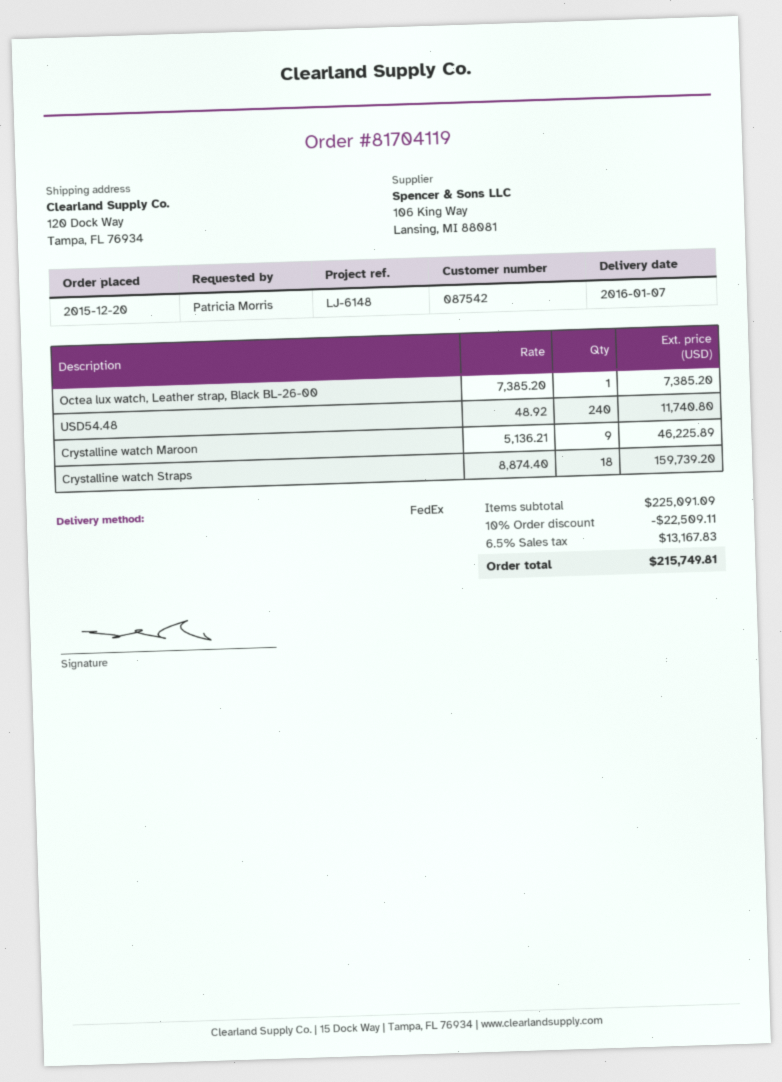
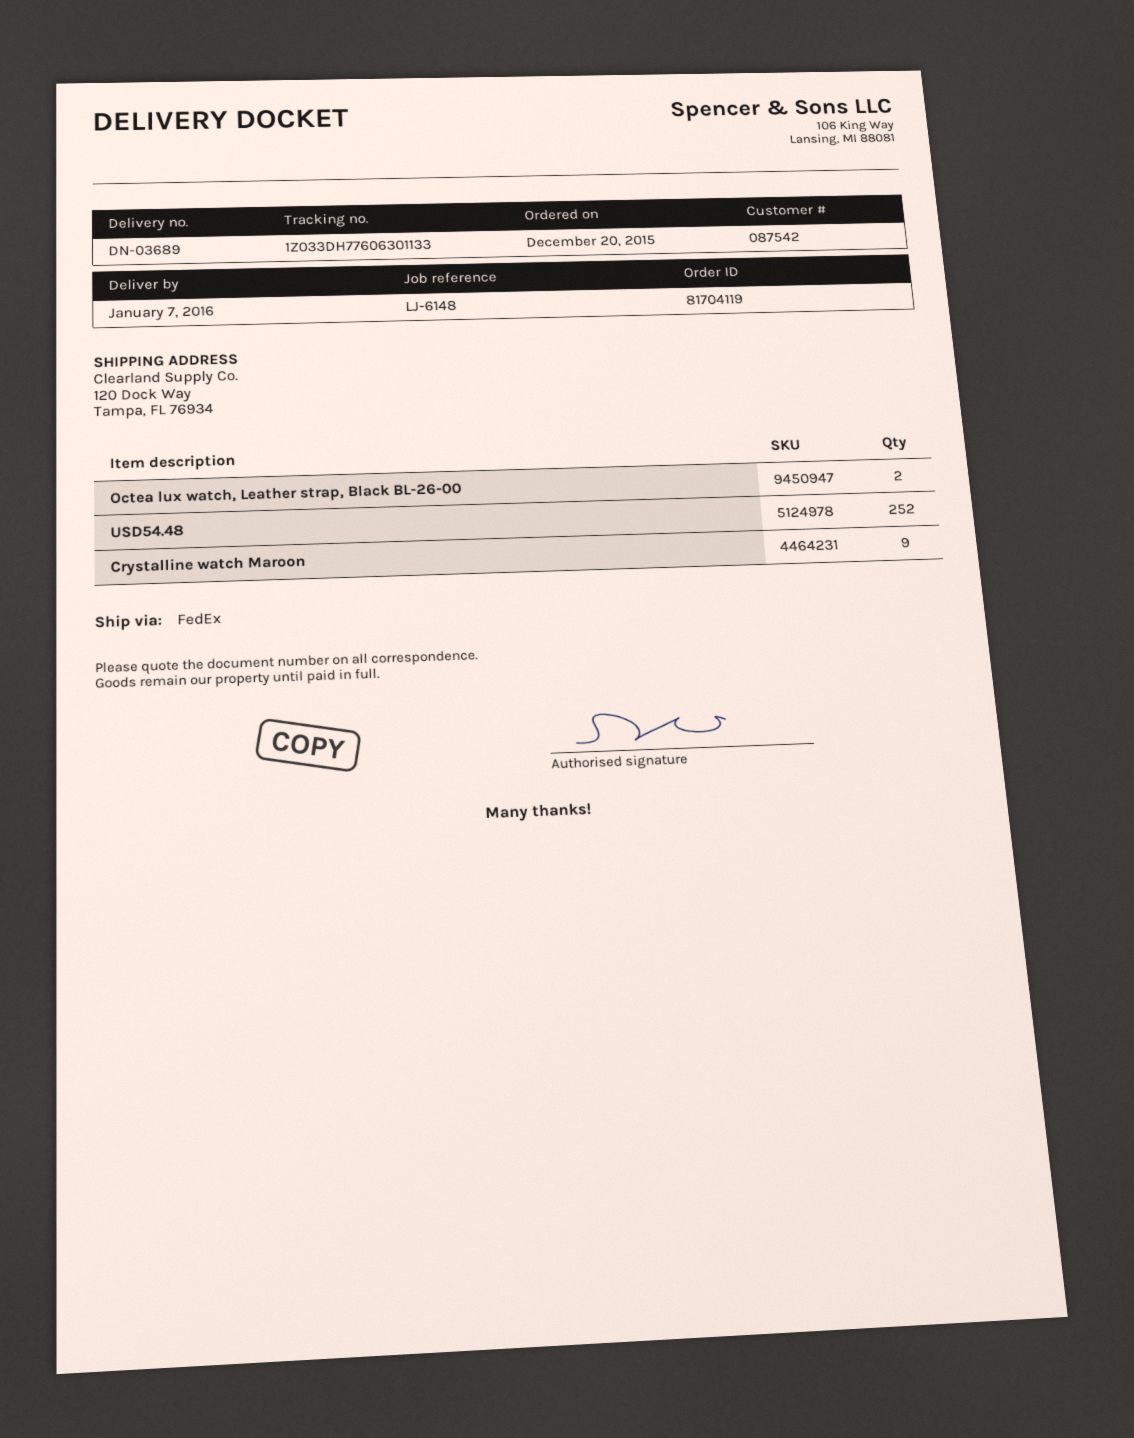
Octea lux watch, Leather strap, Black BL-26-00: 1 -> 2
USD54.48: 240 -> 252
Crystalline watch Straps: 18 -> none

